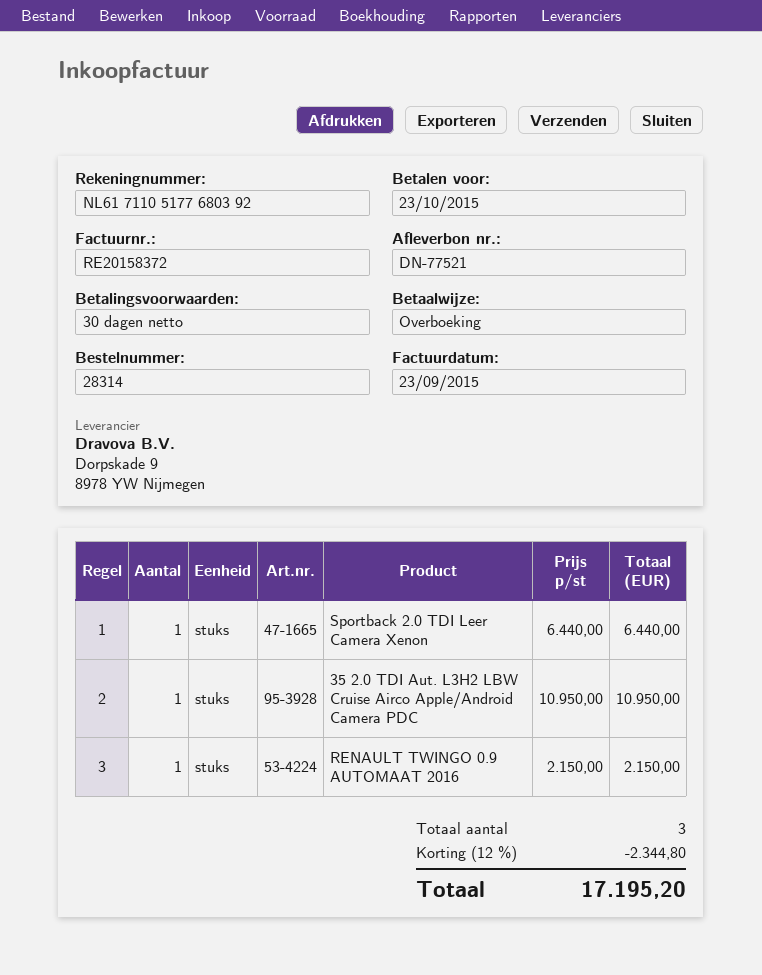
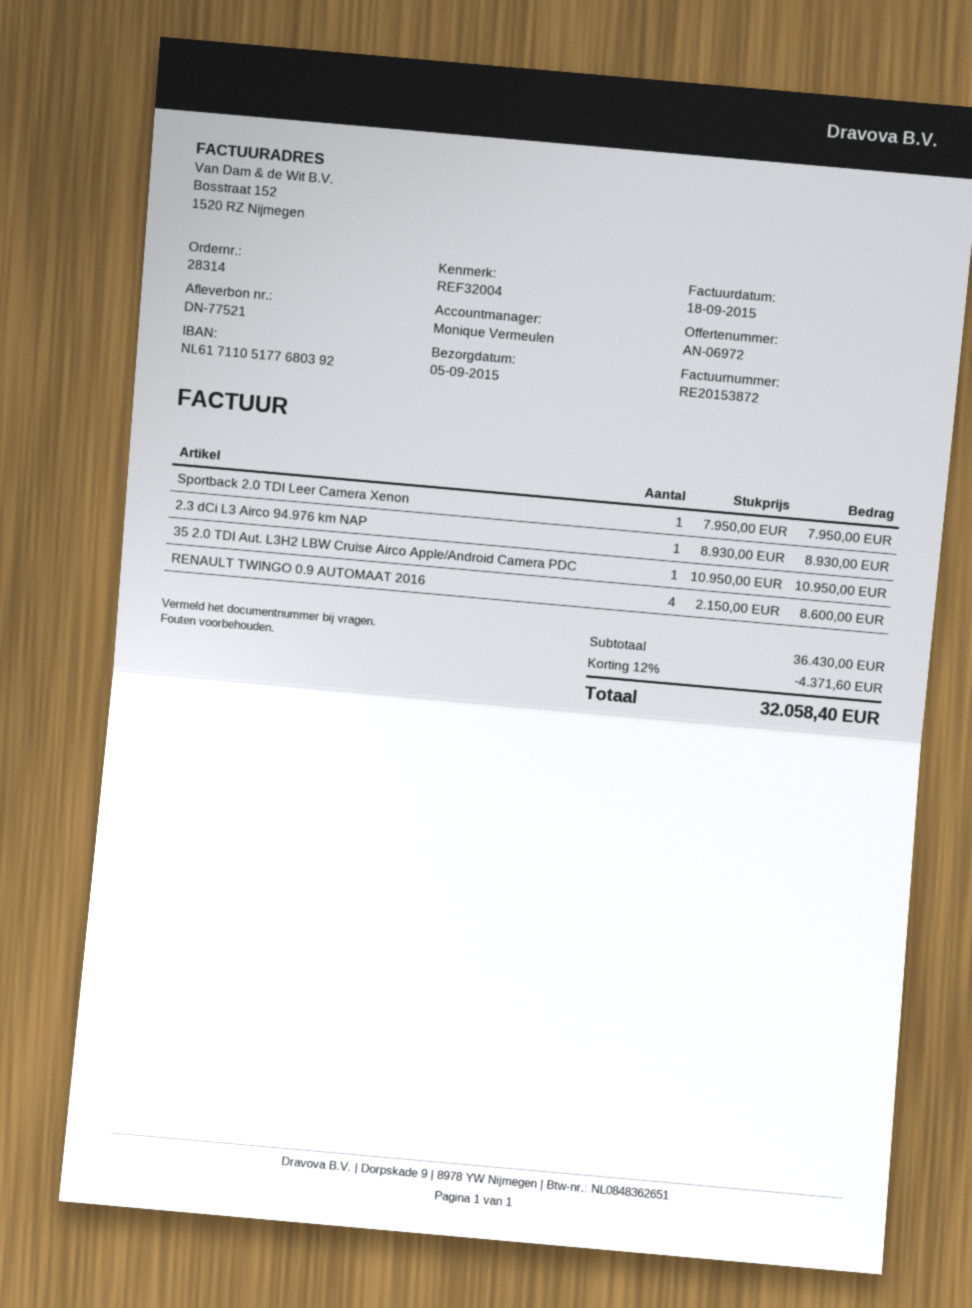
invoice number: RE20158372 -> RE20153872
invoice date: 2015-09-23 -> 2015-09-18
Sportback 2.0 TDI Leer Camera Xenon: 1 x 6440.00 = 6440.00 -> 1 x 7950.00 = 7950.00
RENAULT TWINGO 0.9 AUTOMAAT 2016: 1 x 2150.00 = 2150.00 -> 4 x 2150.00 = 8600.00
2.3 dCi L3 Airco 94.976 km NAP: none -> 1 x 8930.00 = 8930.00
discount: 12% = 2344.80 -> 12% = 4371.60
total: 17195.20 -> 32058.40

